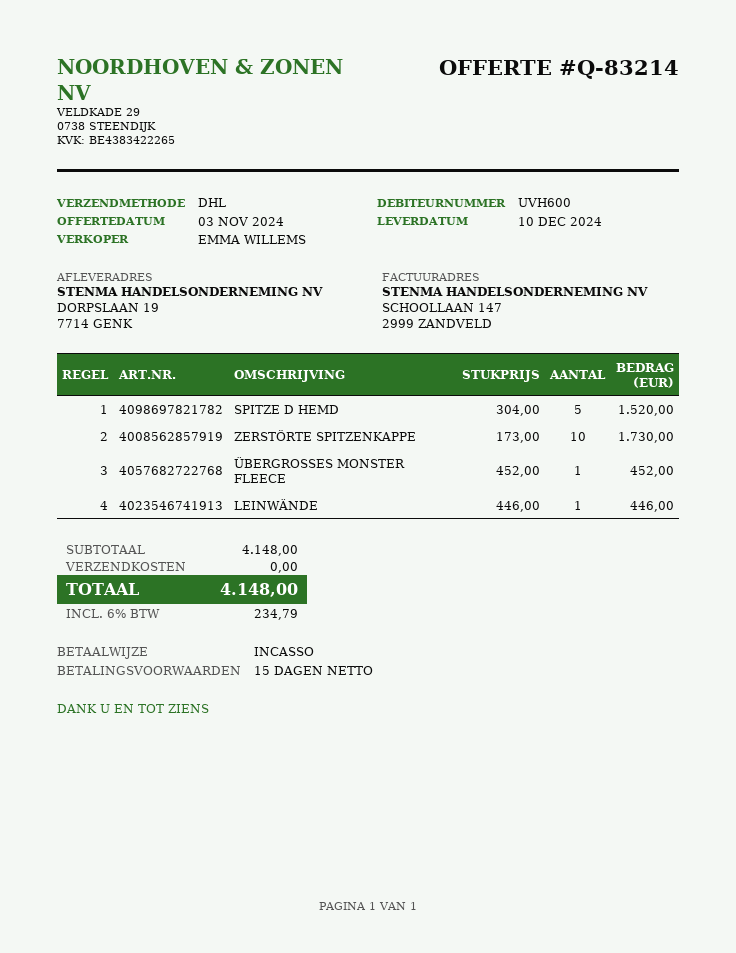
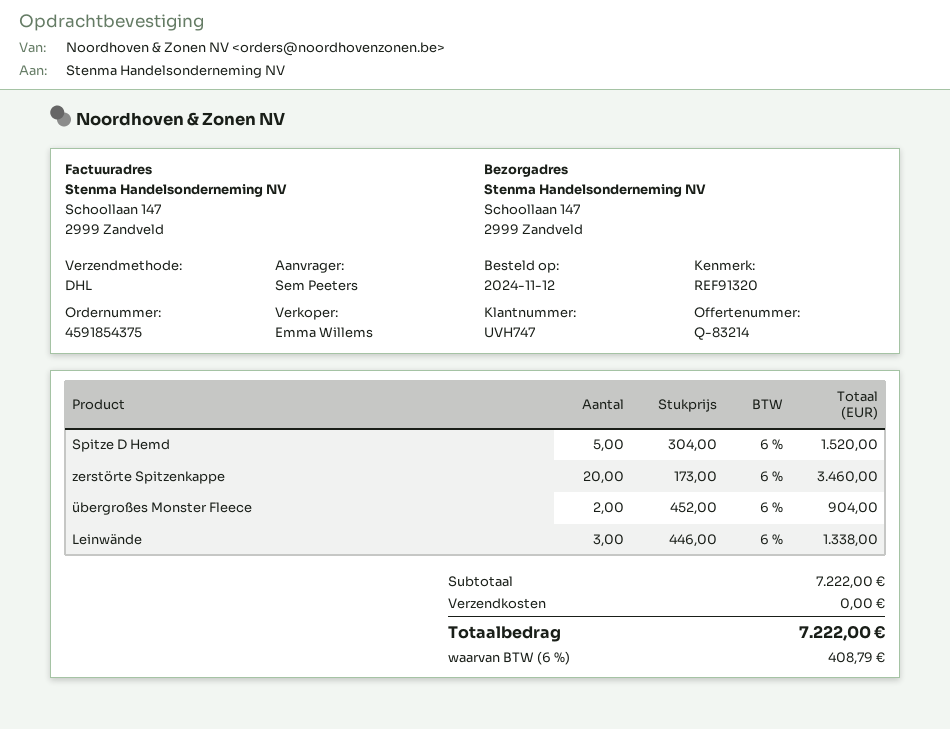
customer number: UVH600 -> UVH747
ship to: DORPSLAAN 19, 7714 GENK -> Schoollaan 147, 2999 Zandveld
ZERSTÖRTE SPITZENKAPPE: 10 x 173.00 = 1730.00 -> 20 x 173.00 = 3460.00
ÜBERGROSSES MONSTER FLEECE: 1 x 452.00 = 452.00 -> 2 x 452.00 = 904.00
LEINWÄNDE: 1 x 446.00 = 446.00 -> 3 x 446.00 = 1338.00
subtotal: 4148.00 -> 7222.00
tax: 6% = 234.79 -> 6% = 408.79
total: 4148.00 -> 7222.00

